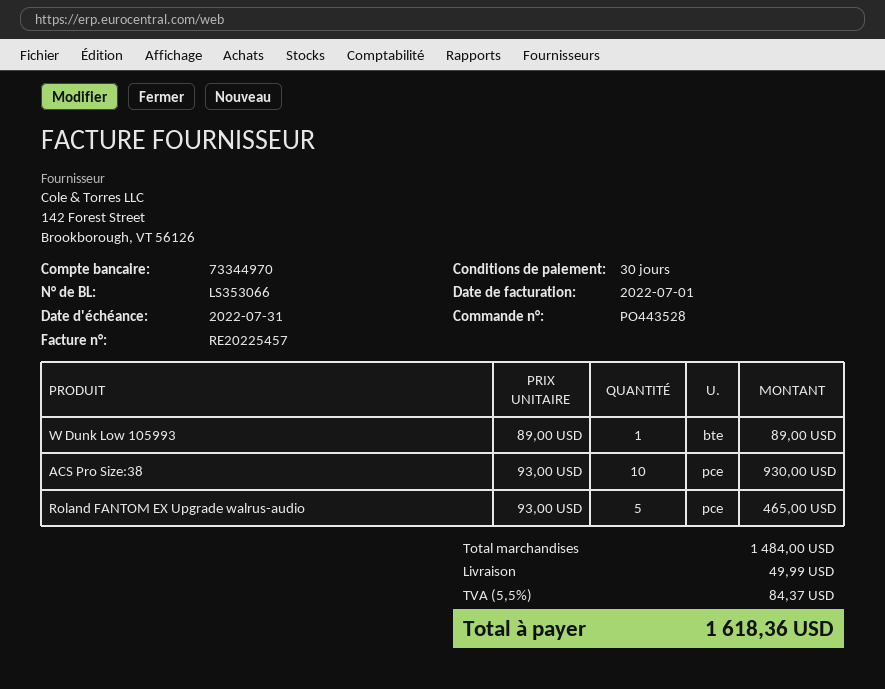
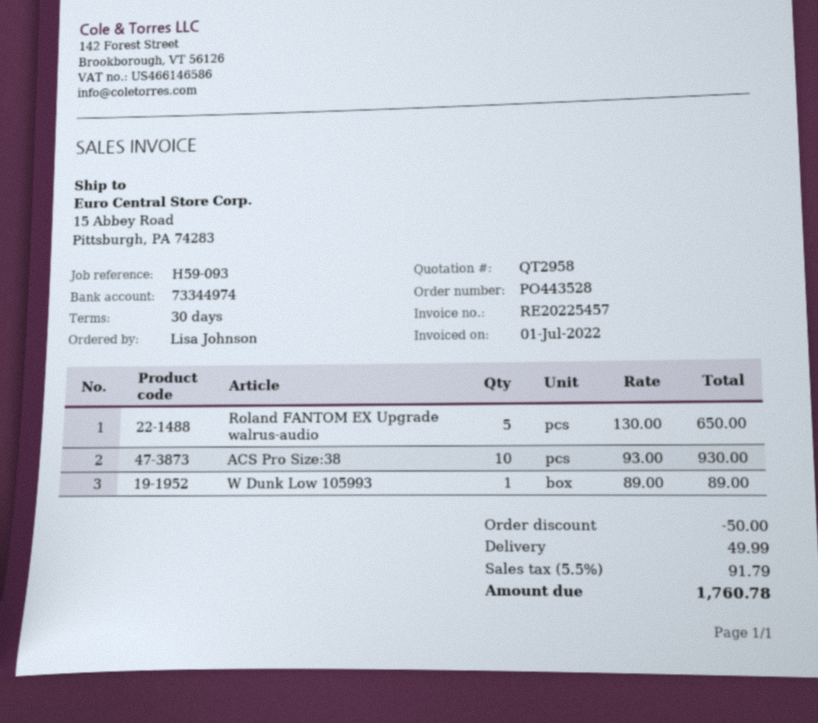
bank account: 73344970 -> 73344974
Roland FANTOM EX Upgrade walrus-audio: 5 x 93.00 = 465.00 -> 5 x 130.00 = 650.00
discount: none -> 50.00
tax: 5.5% = 84.37 -> 5.5% = 91.79
total: 1618.36 -> 1760.78

